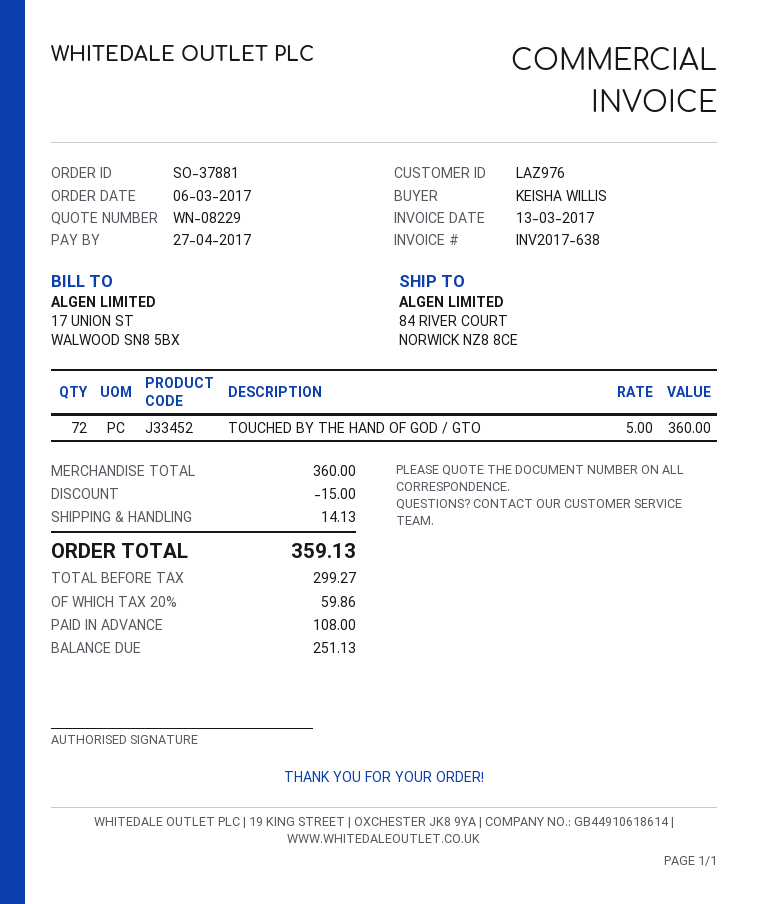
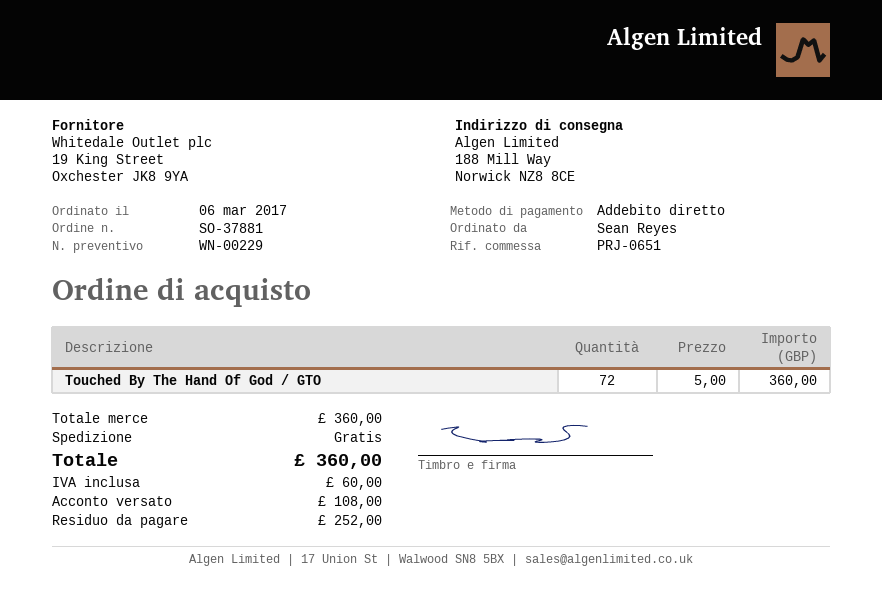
quote number: WN-08229 -> WN-00229
ordered by: KEISHA WILLIS -> Sean Reyes
ship to: 84 RIVER COURT, NORWICK NZ8 8CE -> 188 Mill Way, Norwick NZ8 8CE
discount: 15.00 -> none
shipping: 14.13 -> 0.00
tax: 59.86 -> 60.00
total: 359.13 -> 360.00
balance: 251.13 -> 252.00

